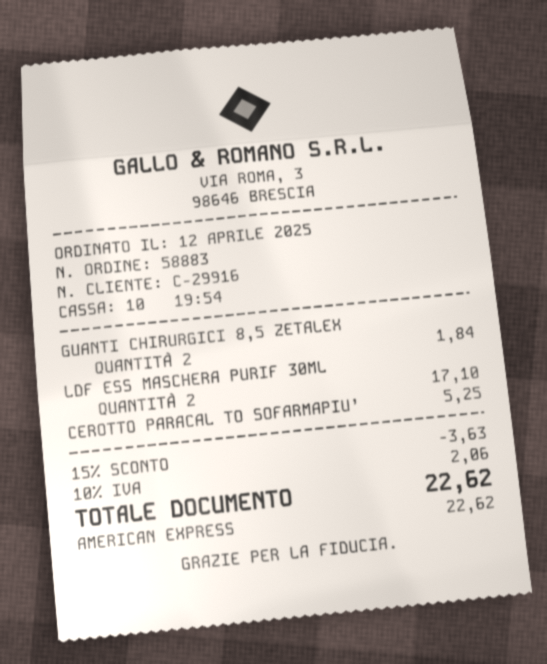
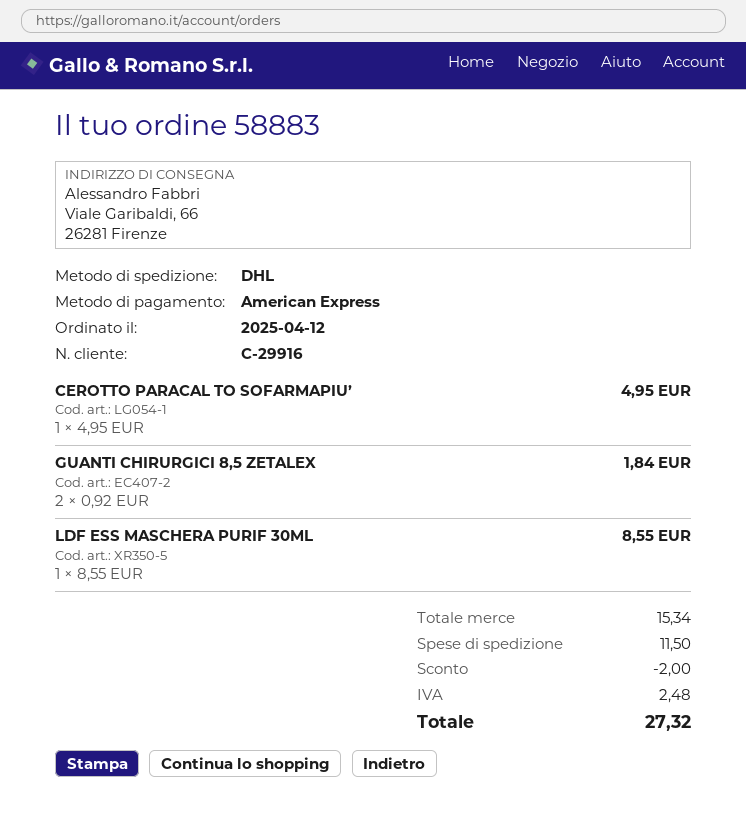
LDF ESS MASCHERA PURIF 30ML: 2 for 17.10 -> 1 for 8.55
CEROTTO PARACAL TO SOFARMAPIU’: 1 for 5.25 -> 1 for 4.95
discount: 3.63 -> 2.00
shipping: none -> 11.50
tax: 2.06 -> 2.48
total: 22.62 -> 27.32

